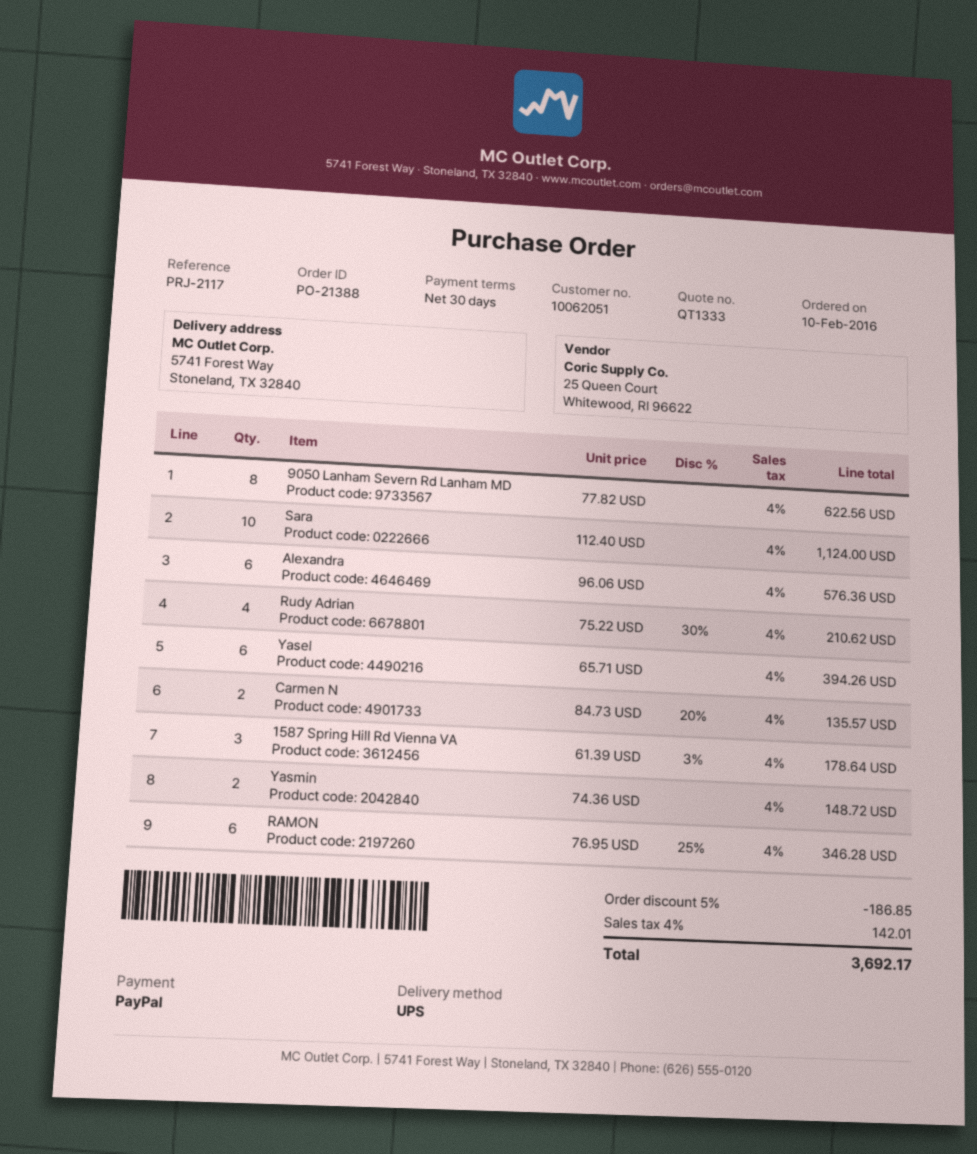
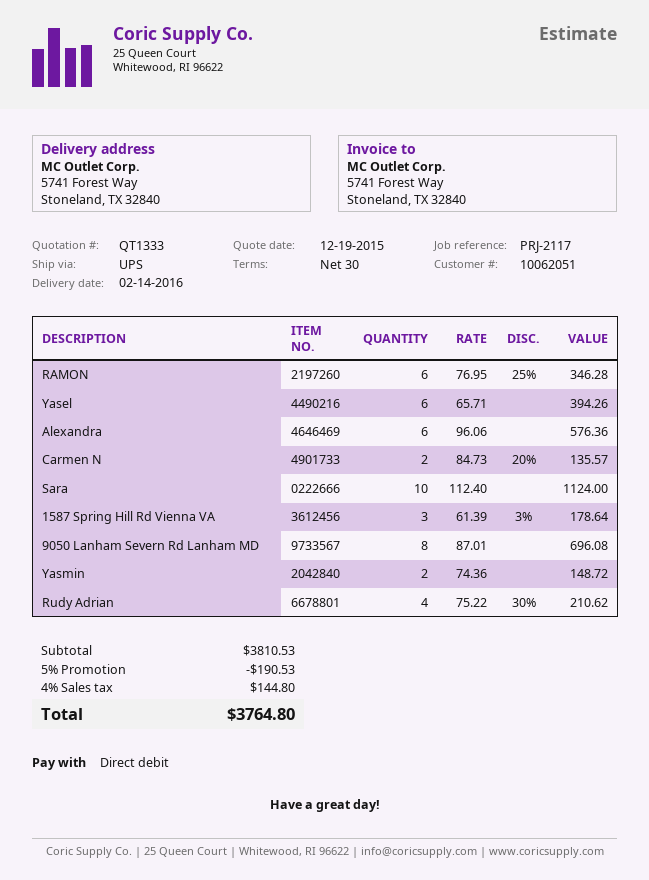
payment method: PayPal -> direct debit
9050 Lanham Severn Rd Lanham MD: 8 x 77.82 = 622.56 -> 8 x 87.01 = 696.08
discount: 5% = 186.85 -> 5% = 190.53
tax: 4% = 142.01 -> 4% = 144.80
total: 3692.17 -> 3764.80

